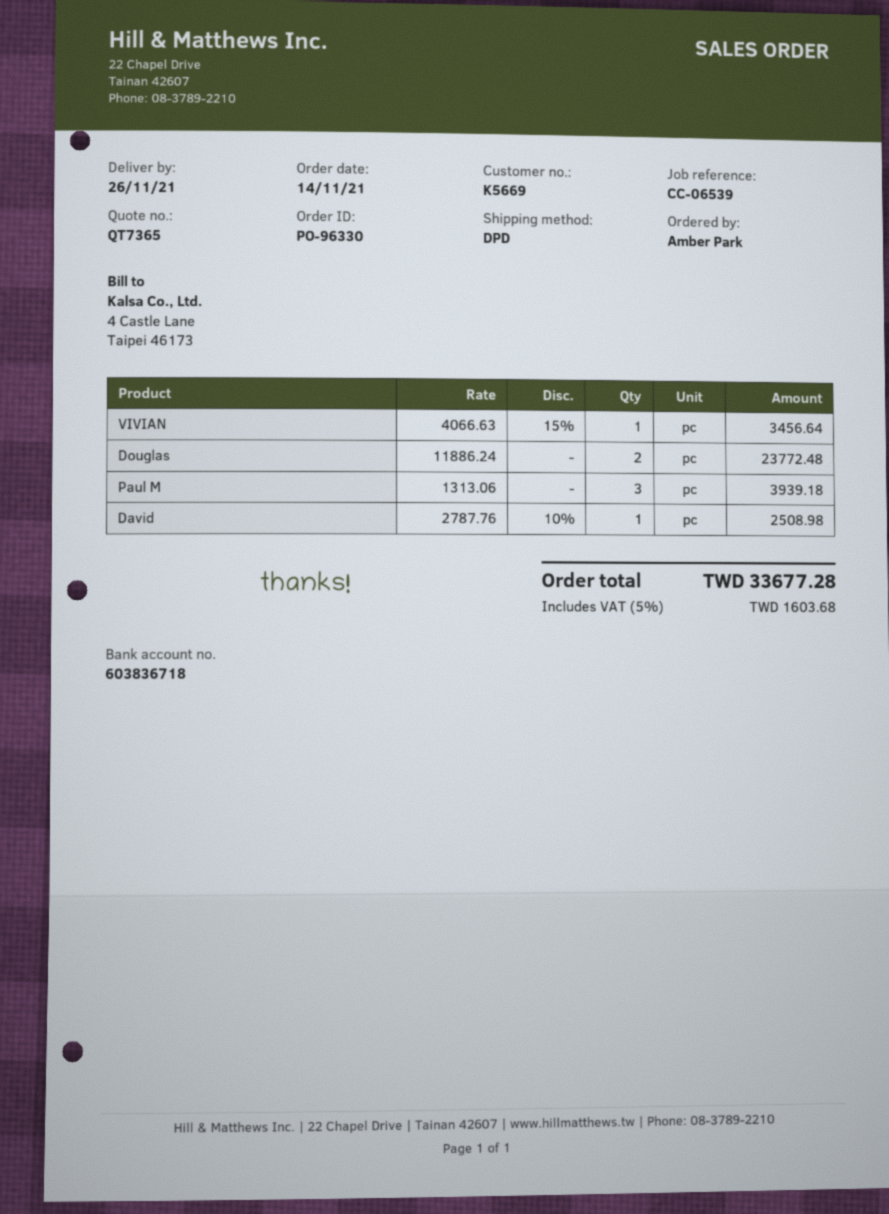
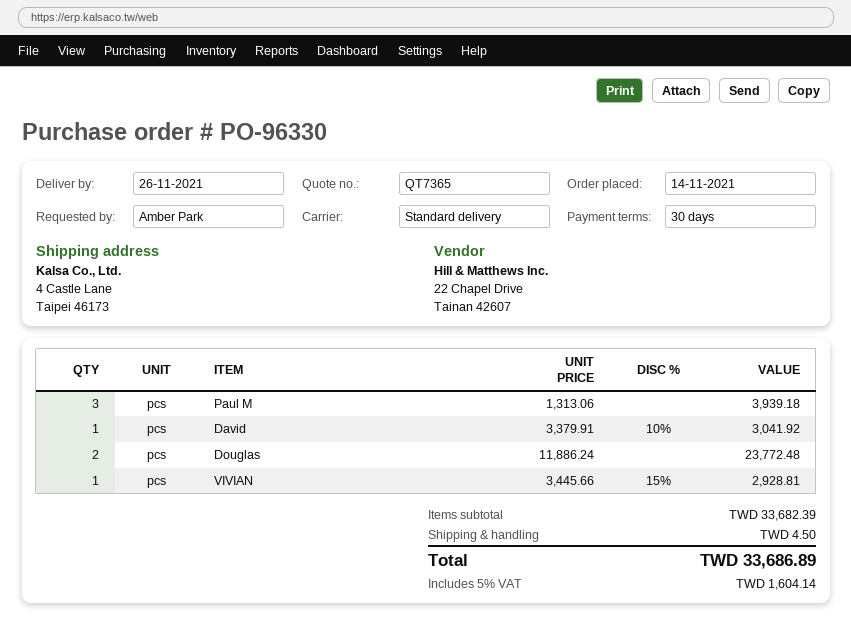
shipping method: DPD -> standard
VIVIAN: 1 x 4066.63 - 15% = 3456.64 -> 1 x 3445.66 - 15% = 2928.81
David: 1 x 2787.76 - 10% = 2508.98 -> 1 x 3379.91 - 10% = 3041.92
shipping: none -> 4.50
tax: 5% = 1603.68 -> 5% = 1604.14
total: 33677.28 -> 33686.89

